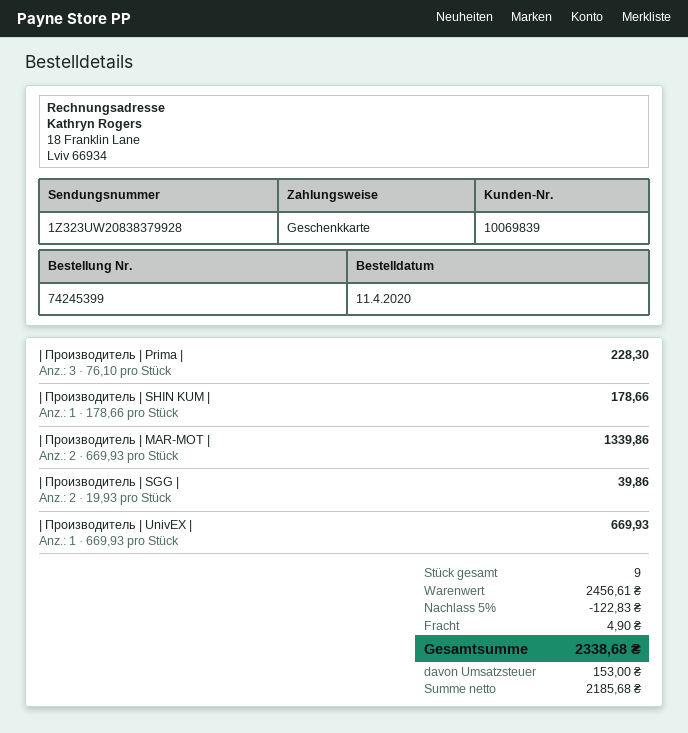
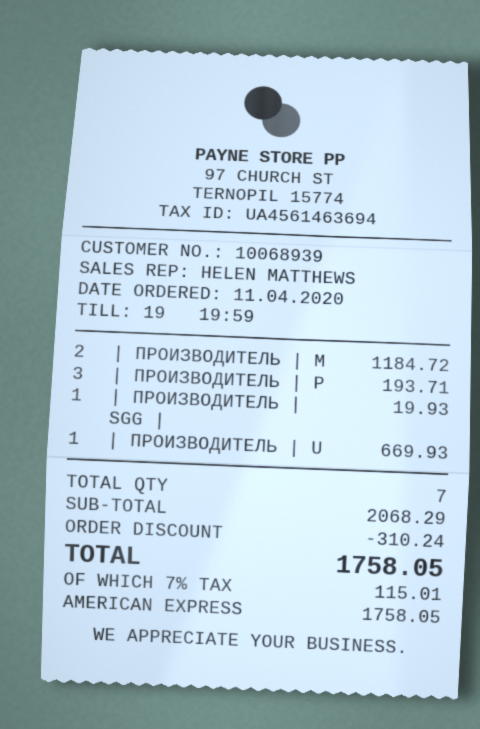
customer number: 10069839 -> 10068939
payment method: gift card -> American Express
| Производитель | Prima |: 3 for 228.30 -> 3 for 193.71
| Производитель | SHIN KUM |: 1 for 178.66 -> none
| Производитель | MAR-MOT |: 2 for 1339.86 -> 2 for 1184.72
| Производитель | SGG |: 2 for 39.86 -> 1 for 19.93
total quantity: 9 -> 7
subtotal: 2456.61 -> 2068.29
discount: 122.83 -> 310.24
shipping: 4.90 -> none
tax: 153.00 -> 115.01
total: 2338.68 -> 1758.05

